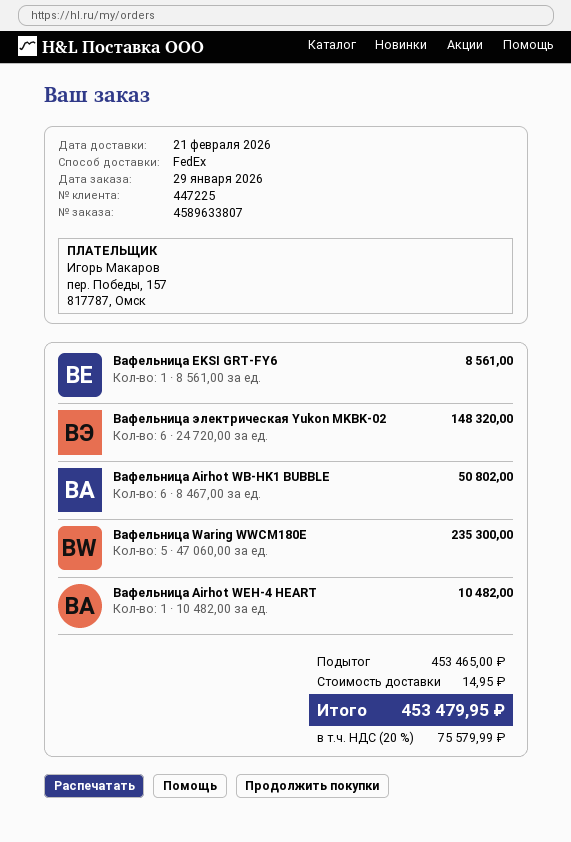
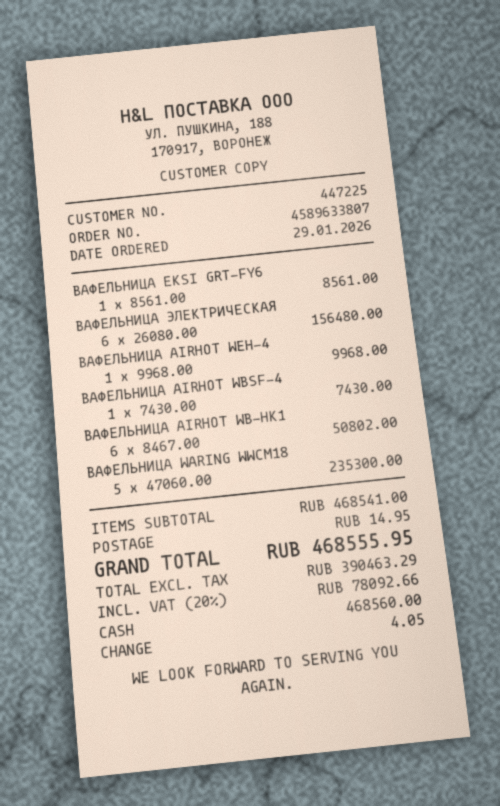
Вафельница электрическая Yukon MKBK-02: 6 x 24720.00 = 148320.00 -> 6 x 26080.00 = 156480.00
Вафельница Airhot WEH-4 HEART: 1 x 10482.00 = 10482.00 -> 1 x 9968.00 = 9968.00
ВАФЕЛЬНИЦА AIRHOT WBSF-4: none -> 1 x 7430.00 = 7430.00
subtotal: 453465.00 -> 468541.00
tax: 20% = 75579.99 -> 20% = 78092.66
total: 453479.95 -> 468555.95

